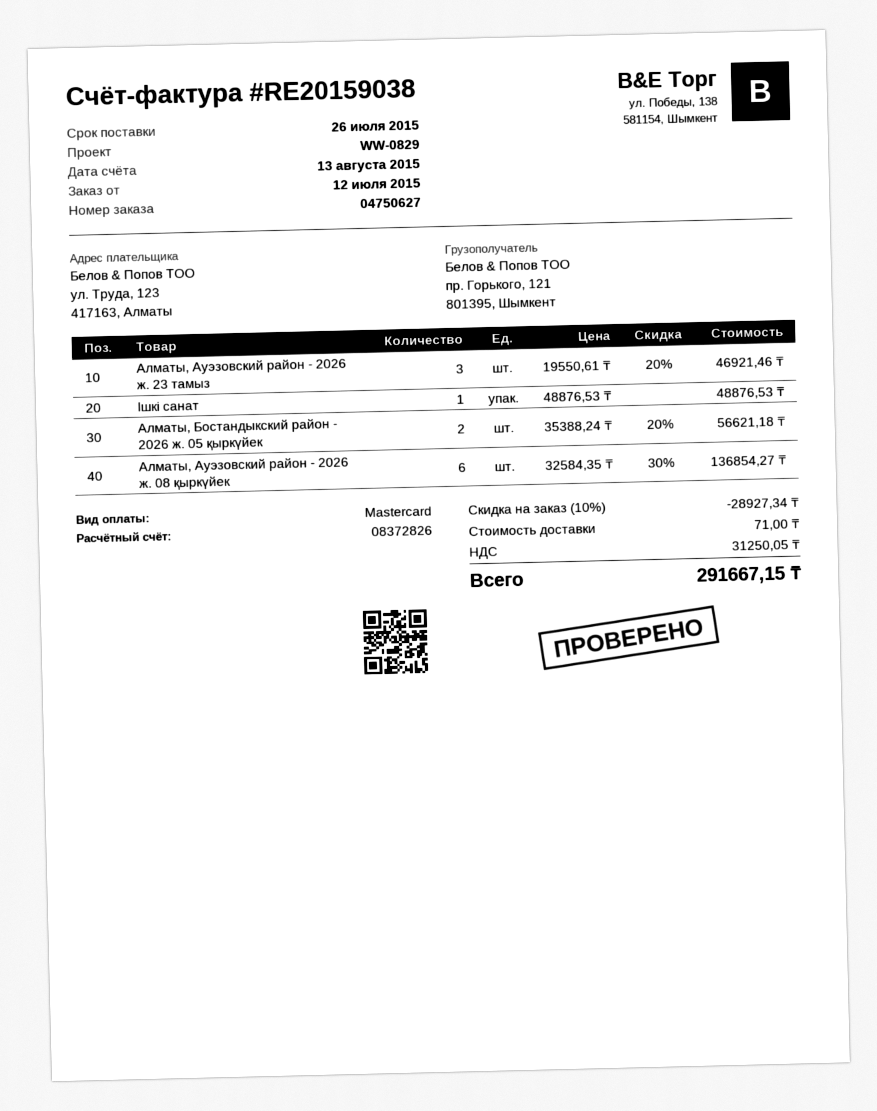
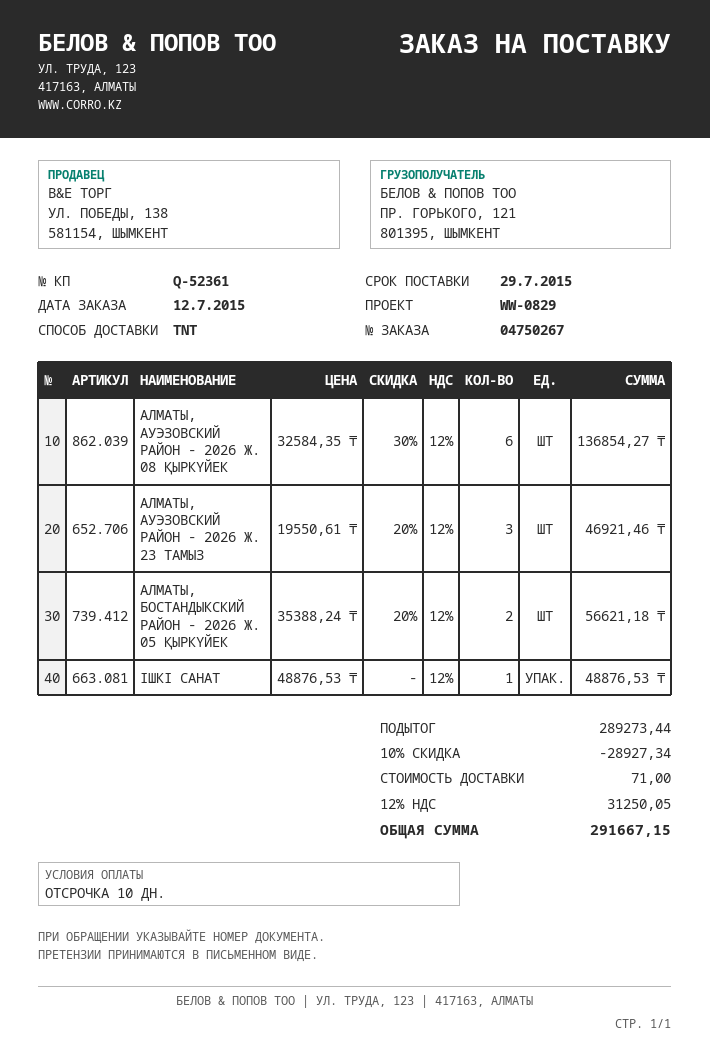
order number: 04750627 -> 04750267
delivery date: 2015-07-26 -> 2015-07-29

